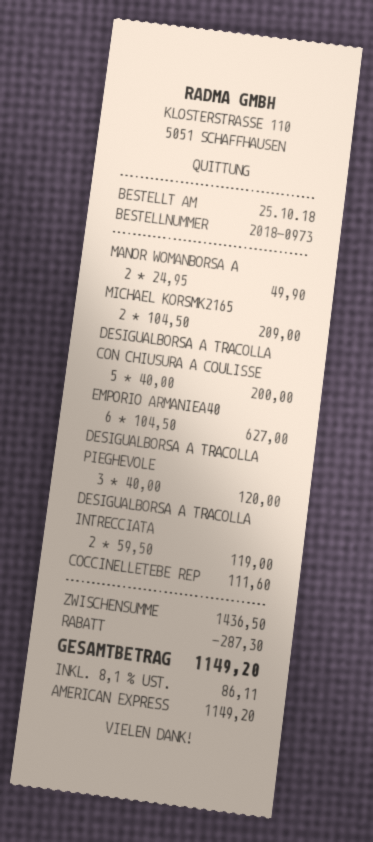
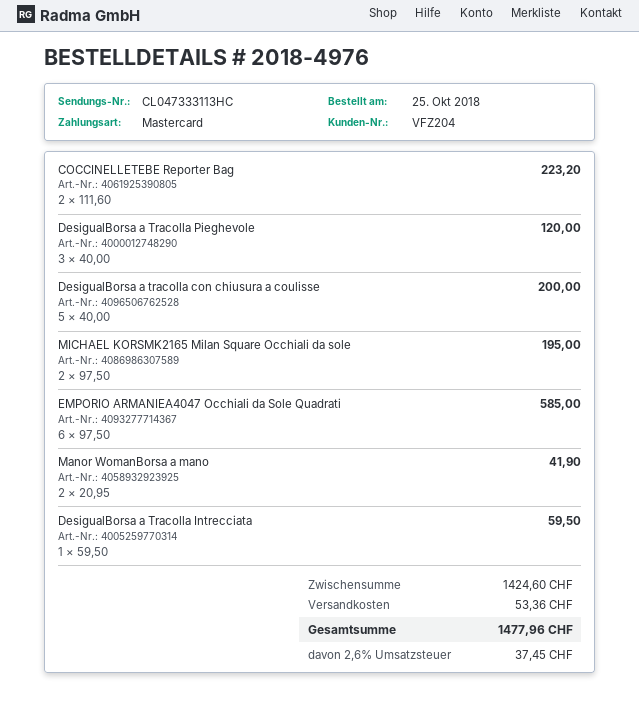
order number: 2018-0973 -> 2018-4976
payment method: American Express -> Mastercard
MANOR WOMANBORSA A: 2 x 24.95 = 49.90 -> 2 x 20.95 = 41.90
MICHAEL KORSMK2165: 2 x 104.50 = 209.00 -> 2 x 97.50 = 195.00
EMPORIO ARMANIEA40: 6 x 104.50 = 627.00 -> 6 x 97.50 = 585.00
DESIGUALBORSA A TRACOLLA INTRECCIATA: 2 x 59.50 = 119.00 -> 1 x 59.50 = 59.50
COCCINELLETEBE REP: 1 x 111.60 = 111.60 -> 2 x 111.60 = 223.20
subtotal: 1436.50 -> 1424.60
discount: 287.30 -> none
shipping: none -> 53.36
tax: 8.1% = 86.11 -> 2.6% = 37.45
total: 1149.20 -> 1477.96

